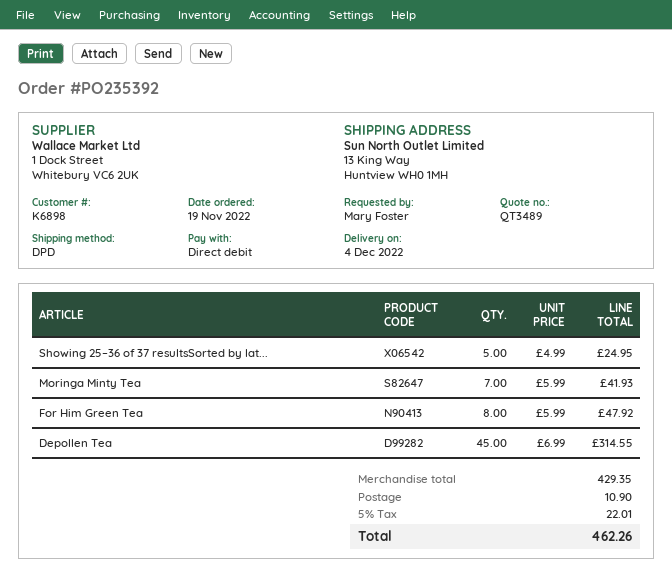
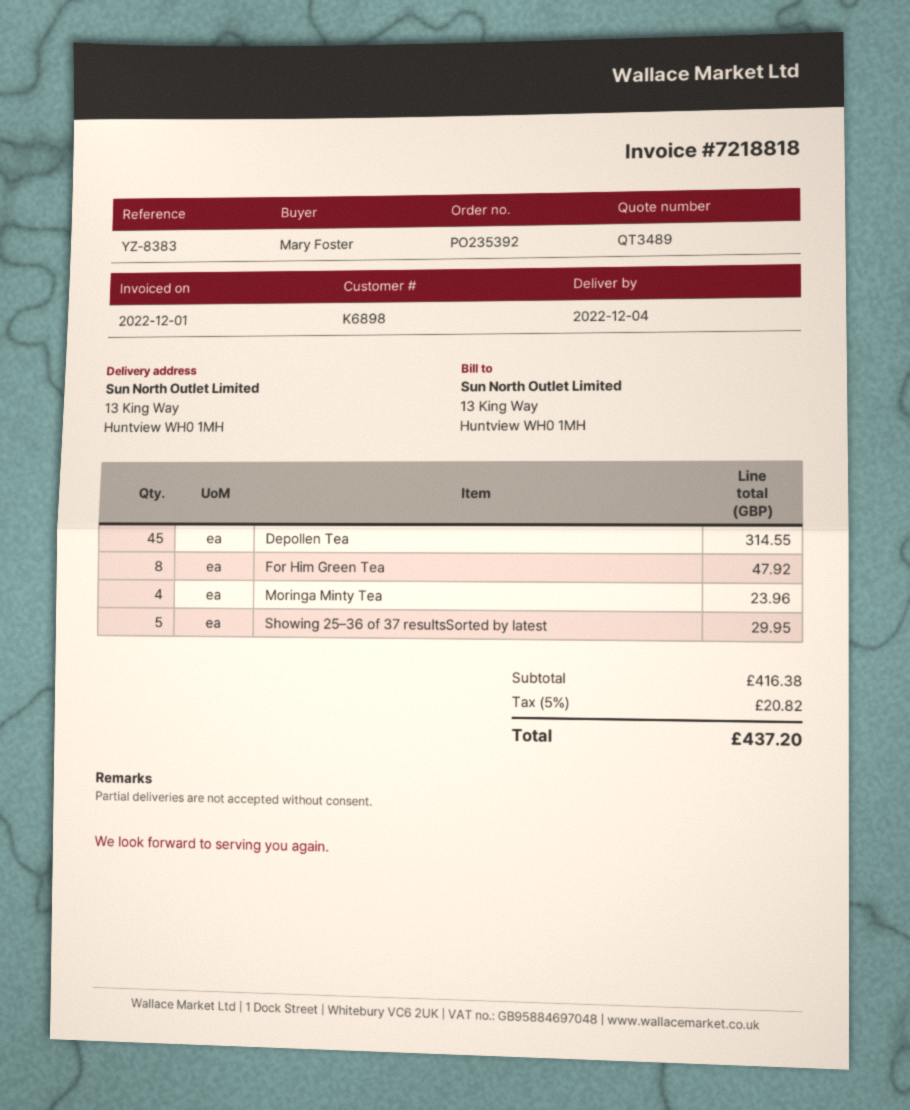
Showing 25–36 of 37 resultsSorted by lat...: 5 for 24.95 -> 5 for 29.95
Moringa Minty Tea: 7 for 41.93 -> 4 for 23.96
subtotal: 429.35 -> 416.38
shipping: 10.90 -> none
tax: 5% = 22.01 -> 5% = 20.82
total: 462.26 -> 437.20

